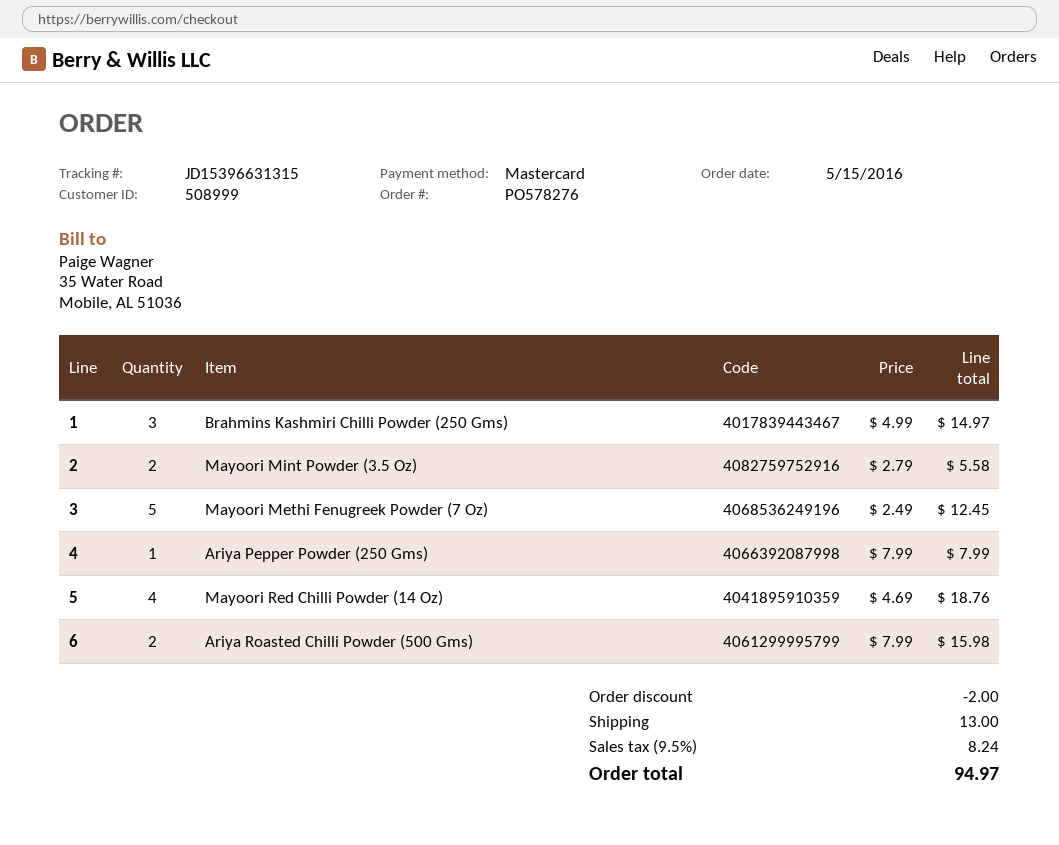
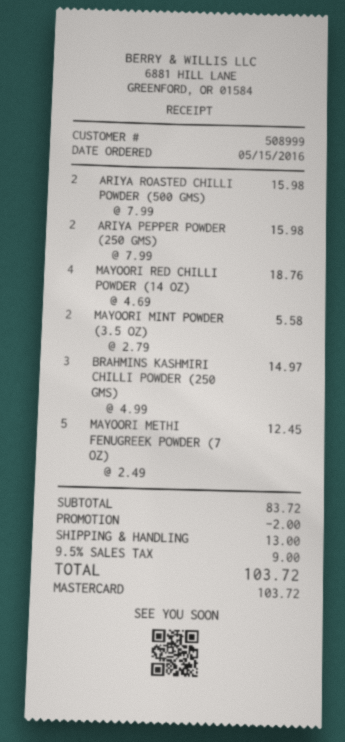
Ariya Pepper Powder (250 Gms): 1 x 7.99 = 7.99 -> 2 x 7.99 = 15.98
tax: 9.5% = 8.24 -> 9.5% = 9.00
total: 94.97 -> 103.72

